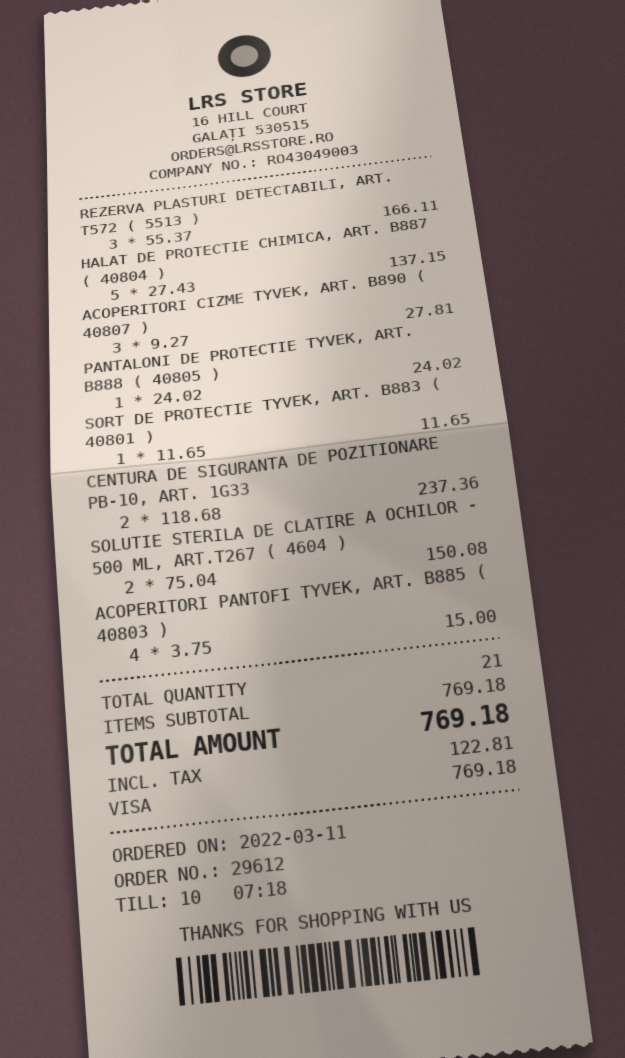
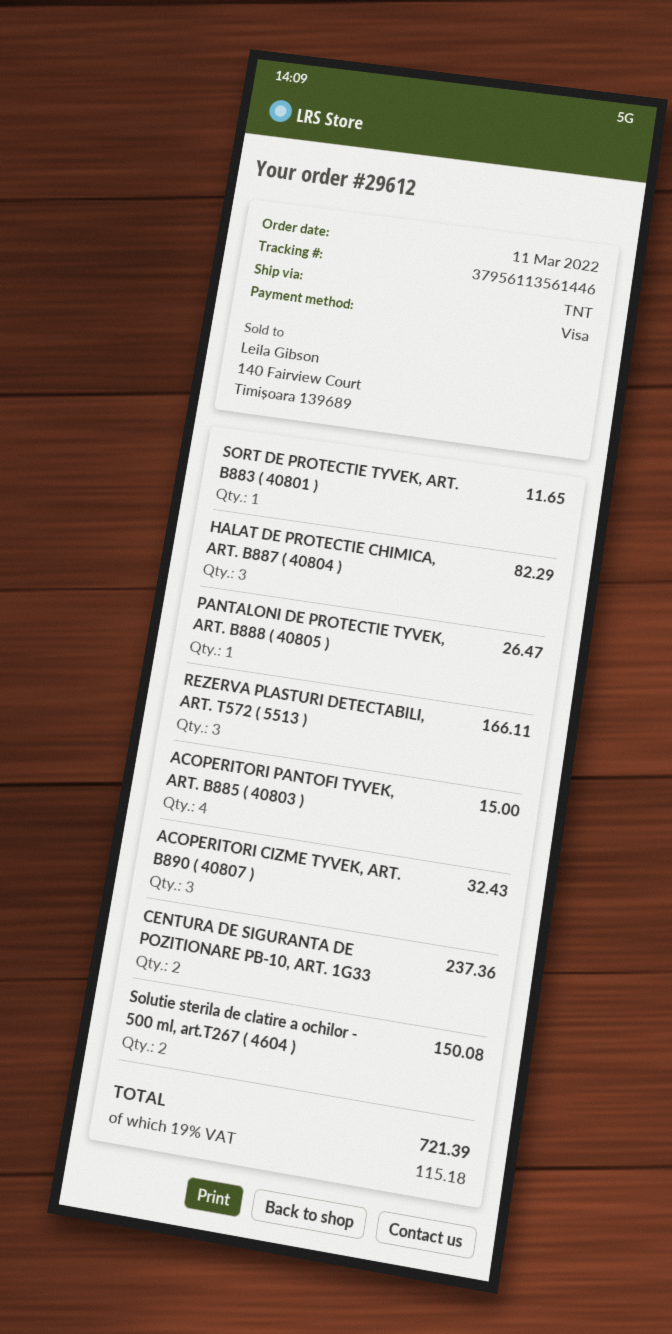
HALAT DE PROTECTIE CHIMICA, ART. B887 ( 40804 ): 5 for 137.15 -> 3 for 82.29
ACOPERITORI CIZME TYVEK, ART. B890 ( 40807 ): 3 for 27.81 -> 3 for 32.43
PANTALONI DE PROTECTIE TYVEK, ART. B888 ( 40805 ): 1 for 24.02 -> 1 for 26.47
tax: 122.81 -> 115.18
total: 769.18 -> 721.39

